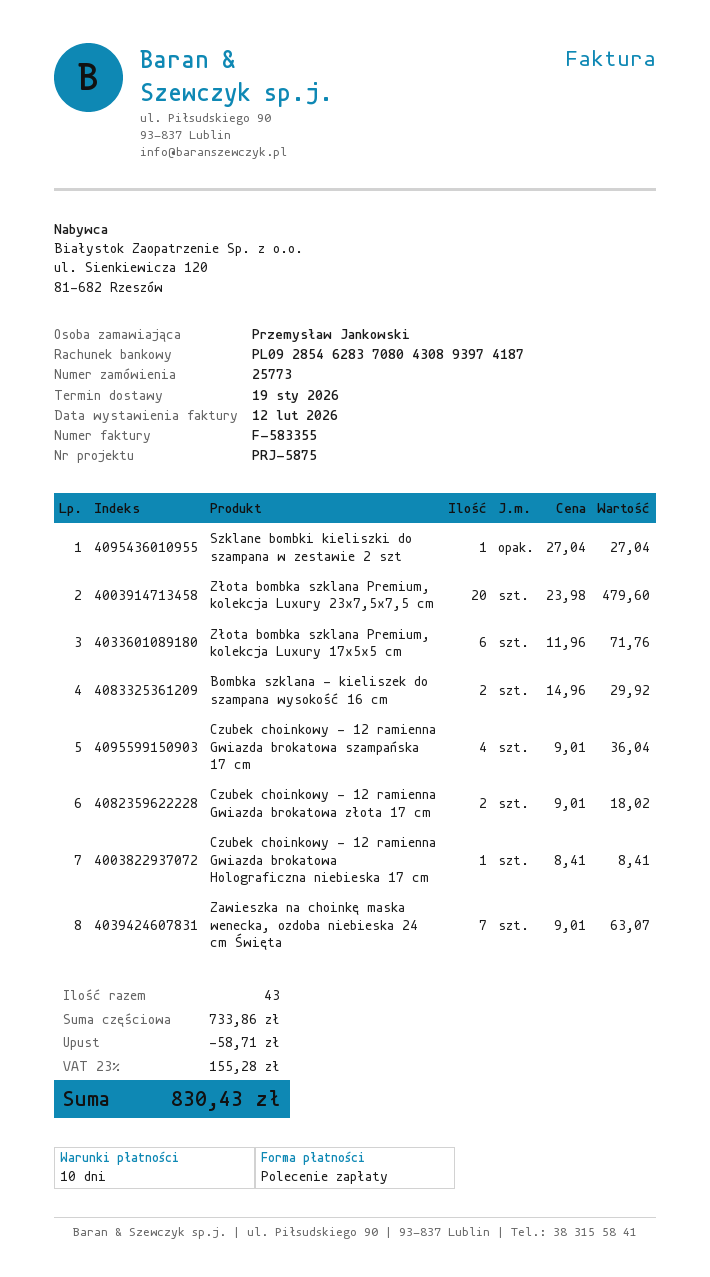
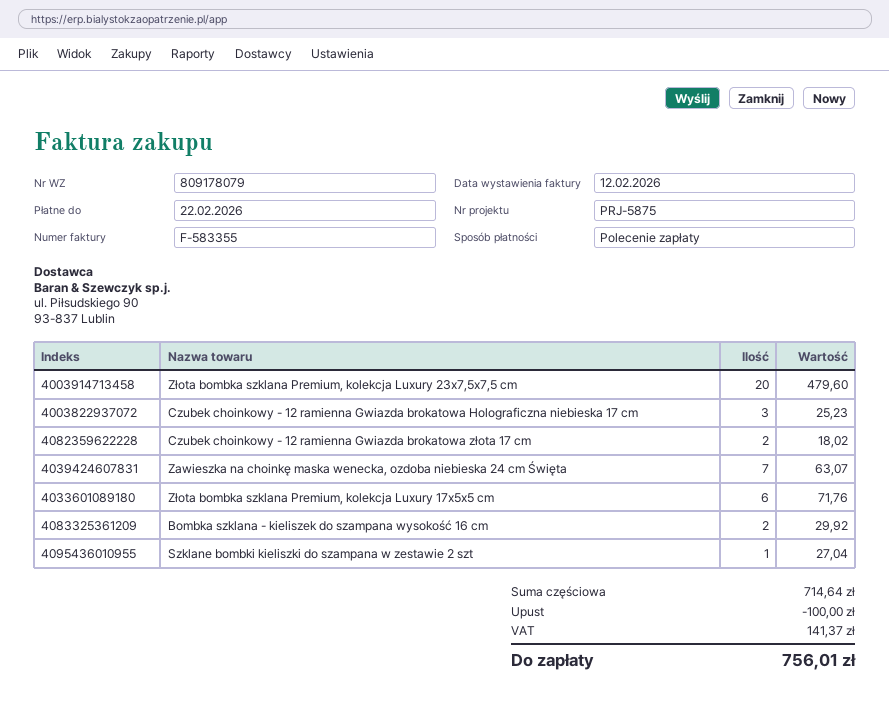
Czubek choinkowy - 12 ramienna Gwiazda brokatowa szampańska 17 cm: 4 for 36.04 -> none
Czubek choinkowy - 12 ramienna Gwiazda brokatowa Holograficzna niebieska 17 cm: 1 for 8.41 -> 3 for 25.23
subtotal: 733.86 -> 714.64
discount: 58.71 -> 100.00
tax: 155.28 -> 141.37
total: 830.43 -> 756.01

